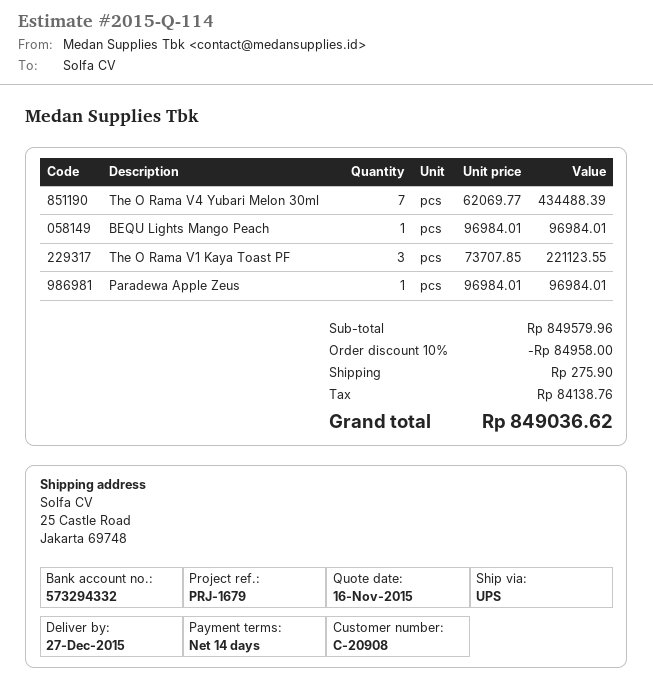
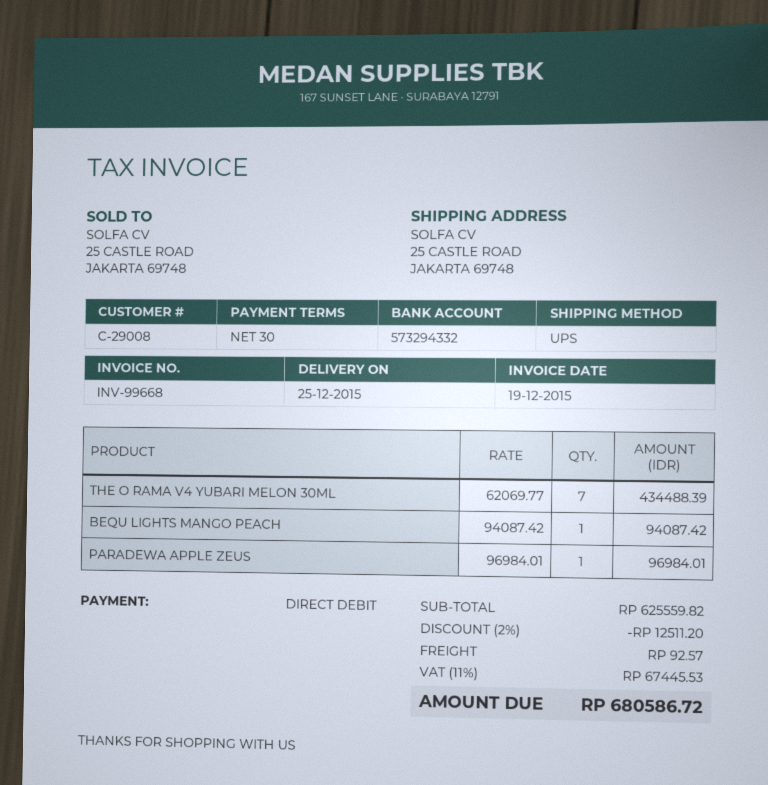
delivery date: 2015-12-27 -> 2015-12-25
payment terms: 14 days -> 30 days
customer number: C-20908 -> C-29008
BEQU Lights Mango Peach: 1 x 96984.01 = 96984.01 -> 1 x 94087.42 = 94087.42
The O Rama V1 Kaya Toast PF: 3 x 73707.85 = 221123.55 -> none
subtotal: 849579.96 -> 625559.82
discount: 10% = 84958.00 -> 2% = 12511.20
shipping: 275.90 -> 92.57
tax: 84138.76 -> 67445.53
total: 849036.62 -> 680586.72

